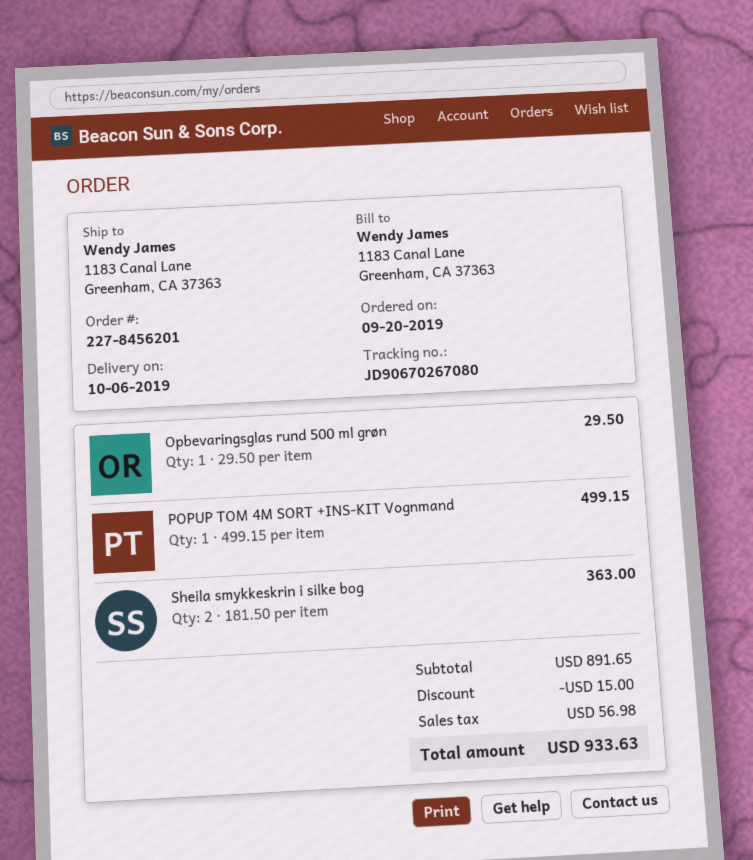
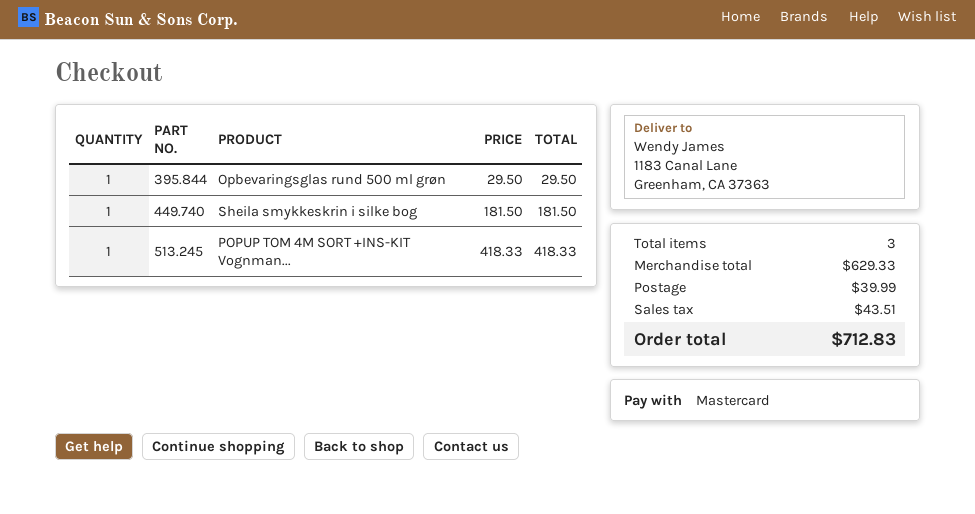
POPUP TOM 4M SORT +INS-KIT Vognmand: 1 x 499.15 = 499.15 -> 1 x 418.33 = 418.33
Sheila smykkeskrin i silke bog: 2 x 181.50 = 363.00 -> 1 x 181.50 = 181.50
subtotal: 891.65 -> 629.33
discount: 15.00 -> none
shipping: none -> 39.99
tax: 56.98 -> 43.51
total: 933.63 -> 712.83

